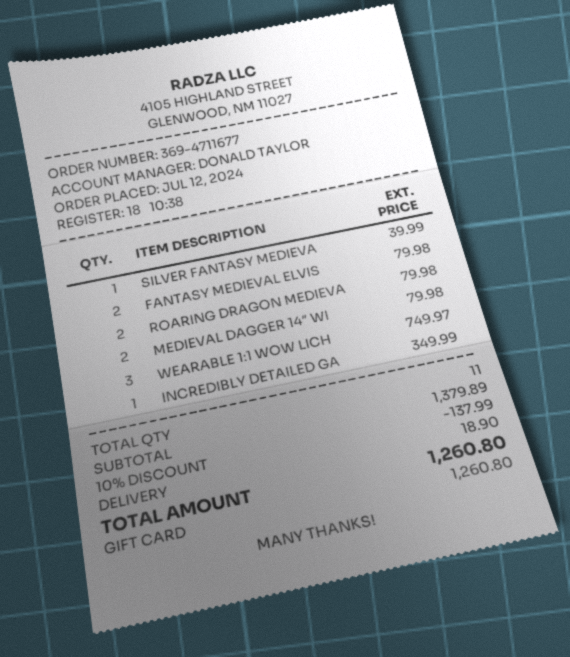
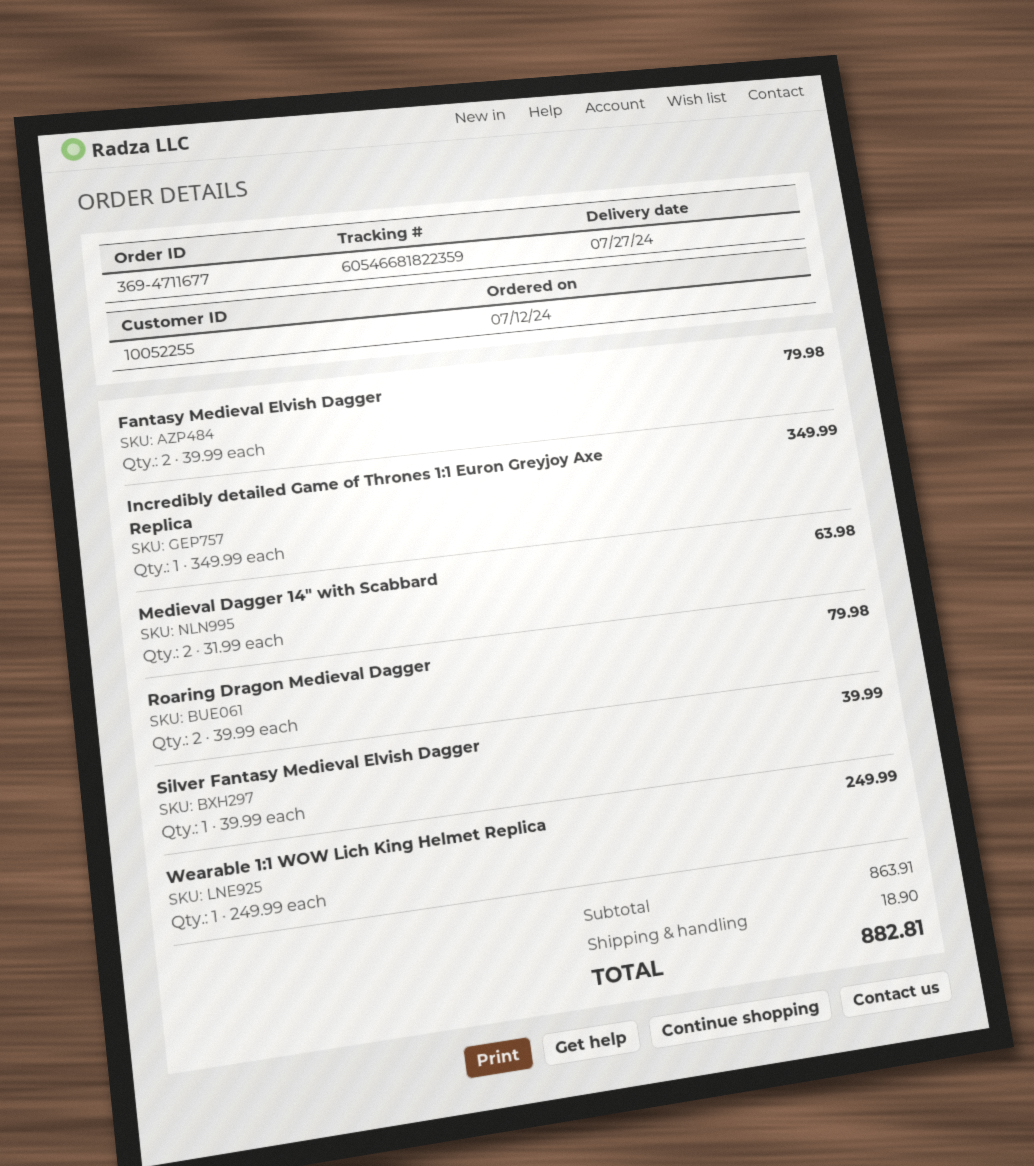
MEDIEVAL DAGGER 14″ WI: 2 for 79.98 -> 2 for 63.98
WEARABLE 1:1 WOW LICH: 3 for 749.97 -> 1 for 249.99
subtotal: 1379.89 -> 863.91
discount: 10% = 137.99 -> none
total: 1260.80 -> 882.81

